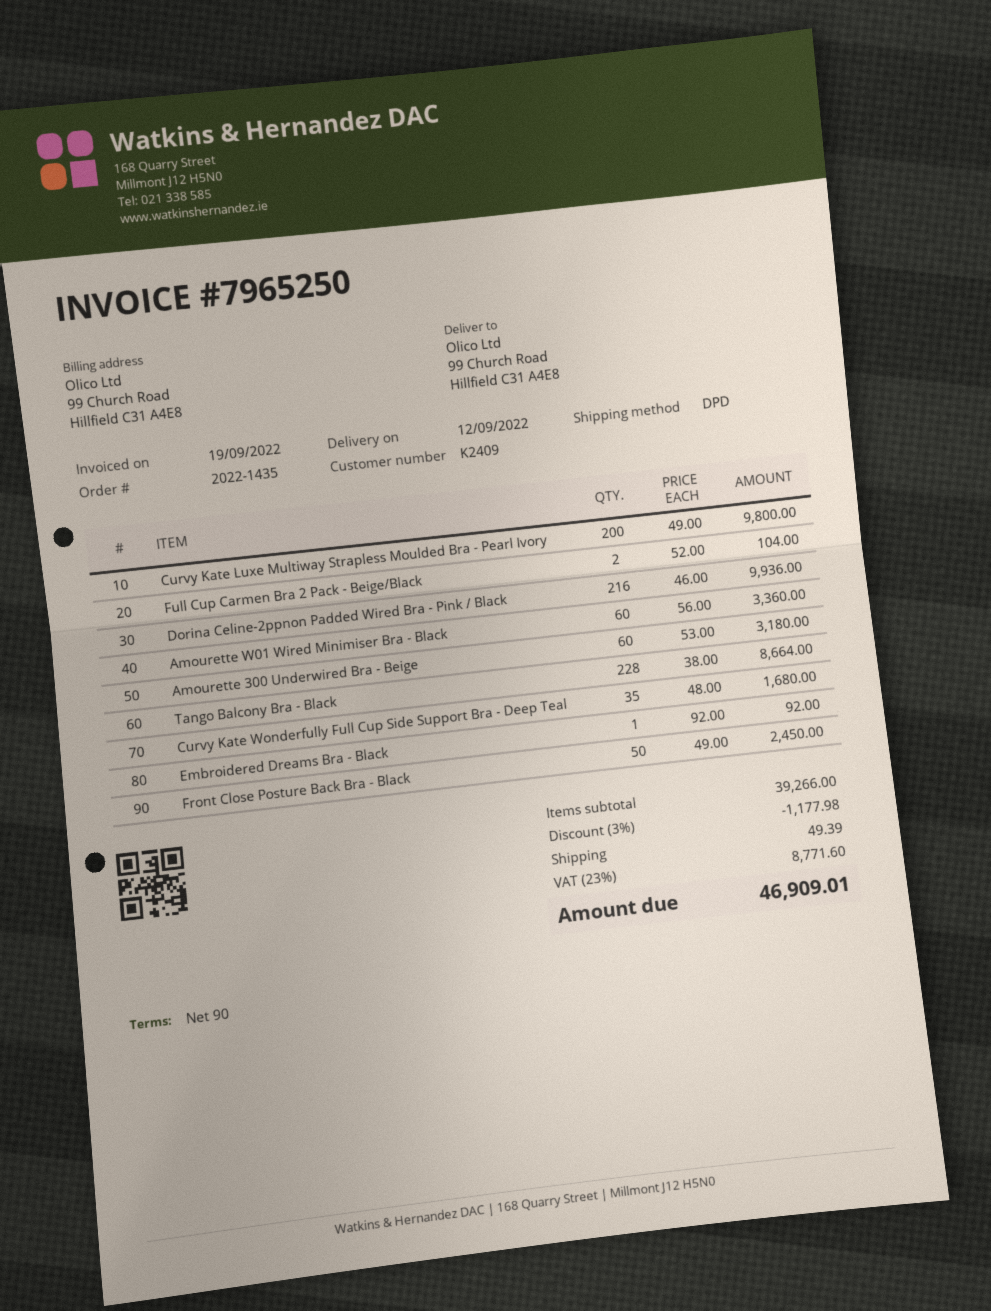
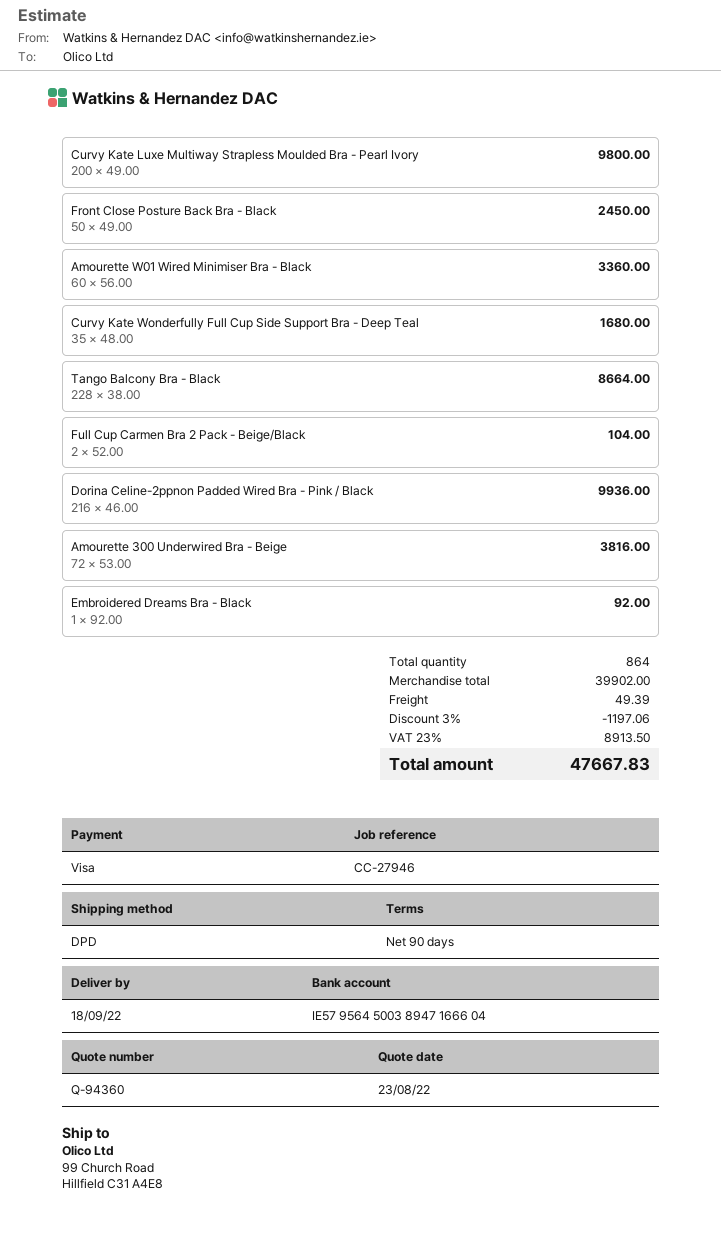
delivery date: 2022-09-12 -> 2022-09-18
Amourette 300 Underwired Bra - Beige: 60 x 53.00 = 3180.00 -> 72 x 53.00 = 3816.00
subtotal: 39266.00 -> 39902.00
discount: 3% = 1177.98 -> 3% = 1197.06
tax: 23% = 8771.60 -> 23% = 8913.50
total: 46909.01 -> 47667.83

